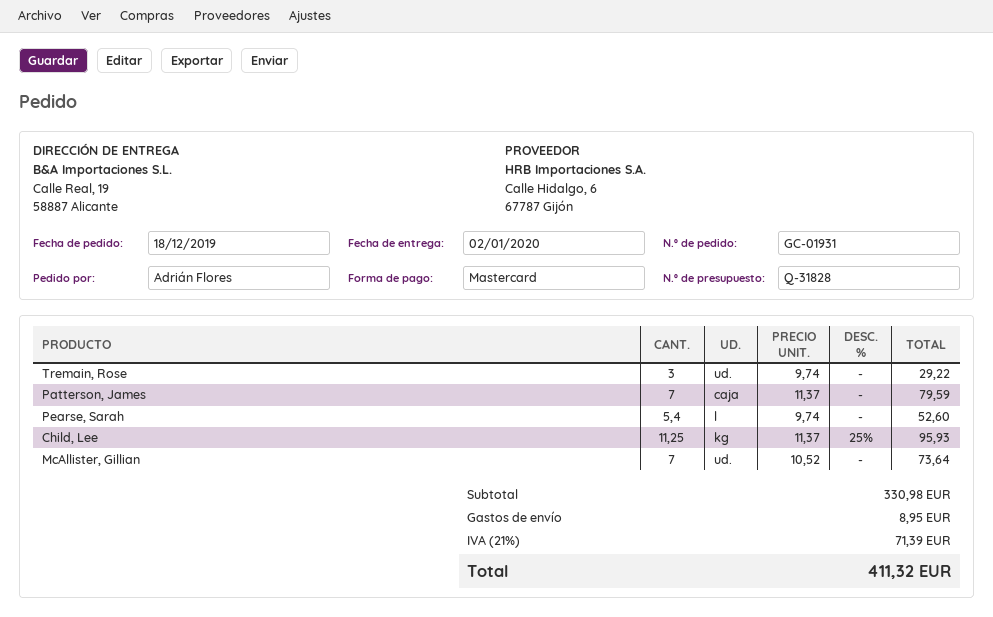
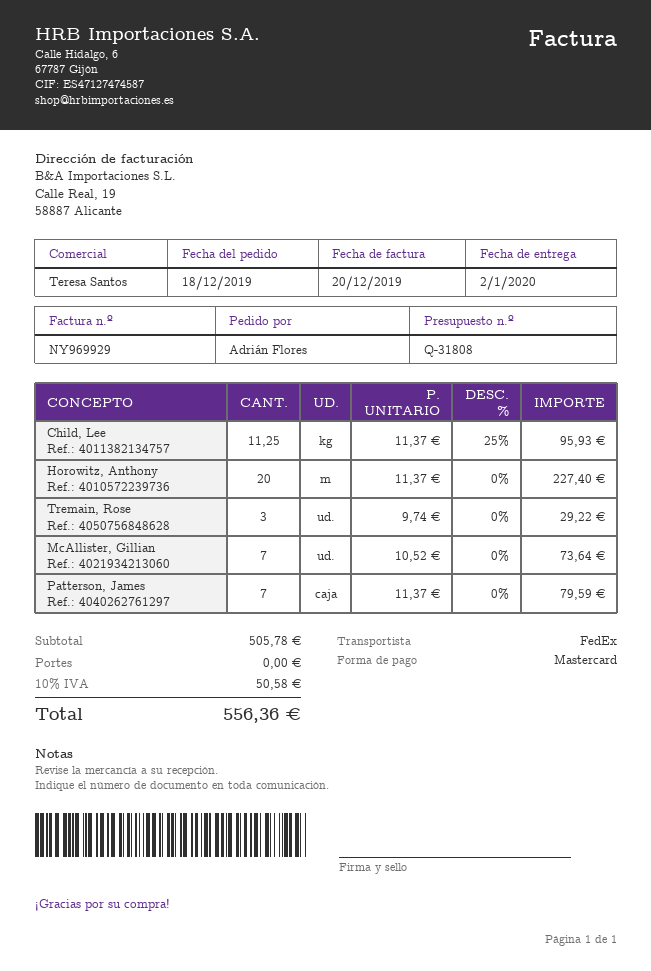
quote number: Q-31828 -> Q-31808
Pearse, Sarah: 5.4 x 9.74 = 52.60 -> none
Horowitz, Anthony: none -> 20 x 11.37 = 227.40
subtotal: 330.98 -> 505.78
shipping: 8.95 -> 0.00
tax: 21% = 71.39 -> 10% = 50.58
total: 411.32 -> 556.36

